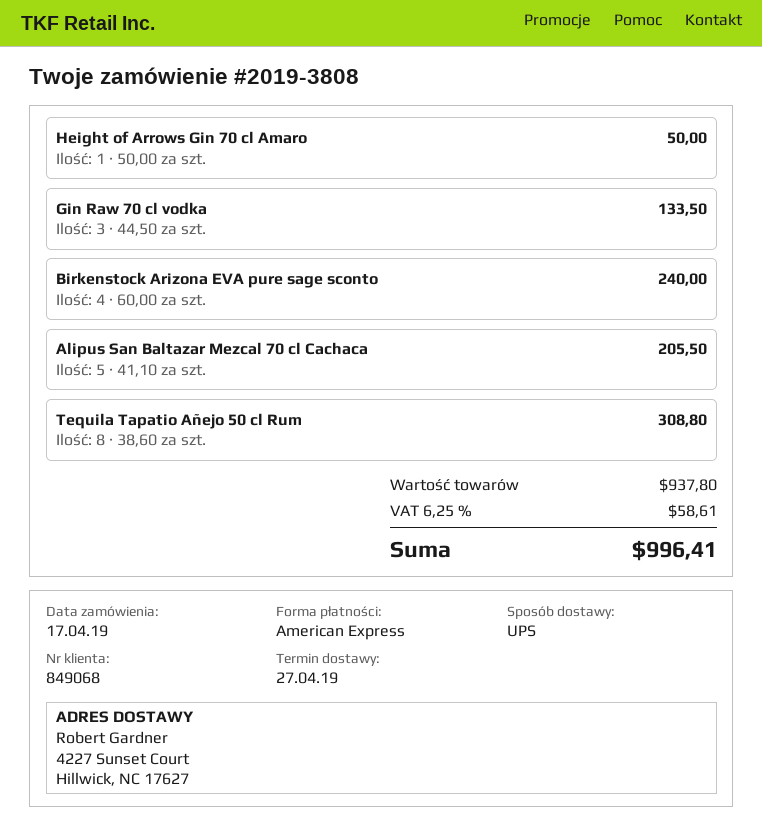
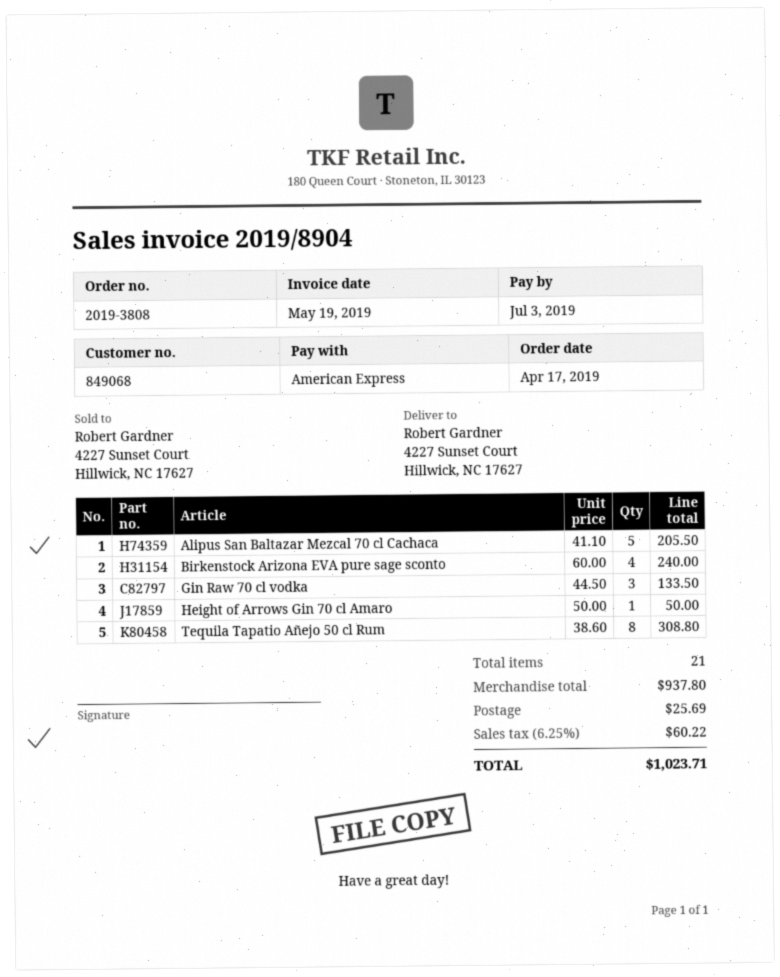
shipping: none -> 25.69
tax: 6.25% = 58.61 -> 6.25% = 60.22
total: 996.41 -> 1023.71

